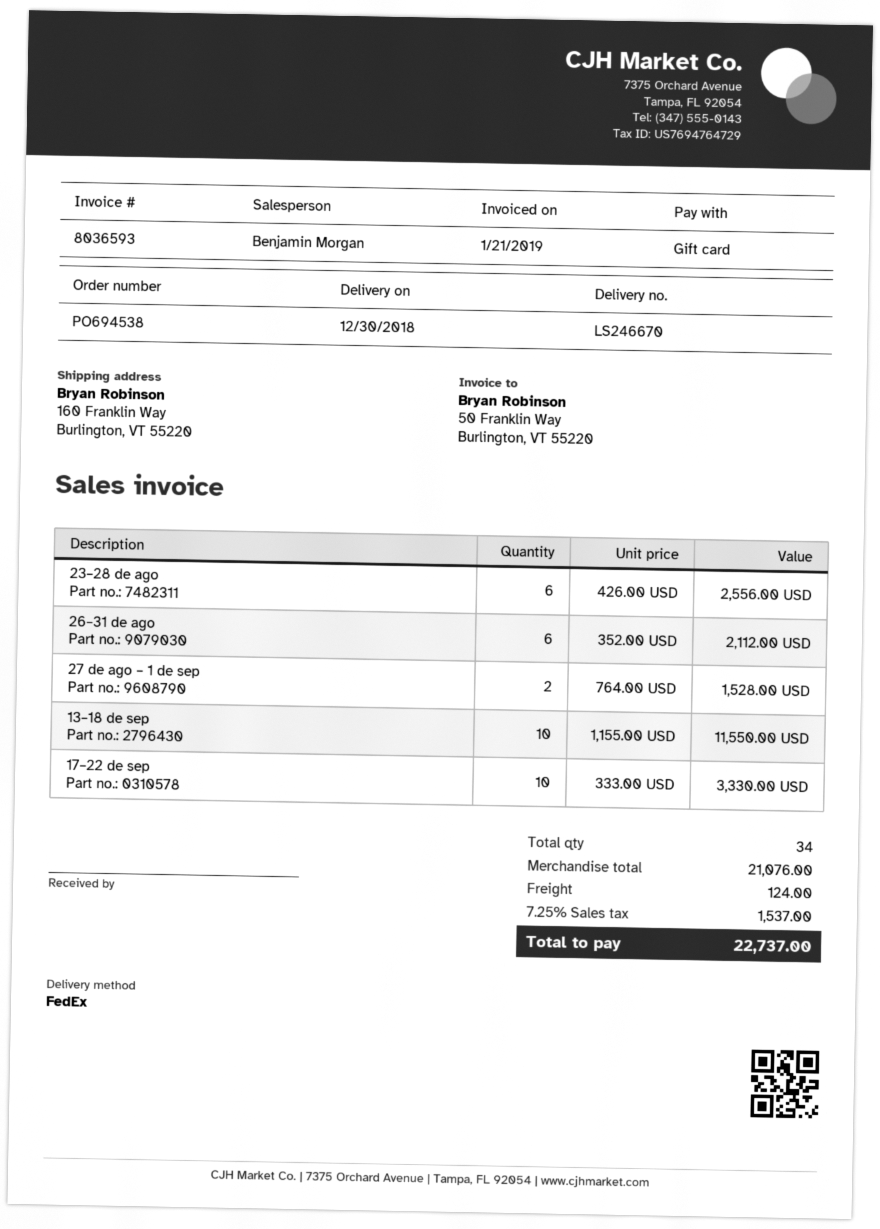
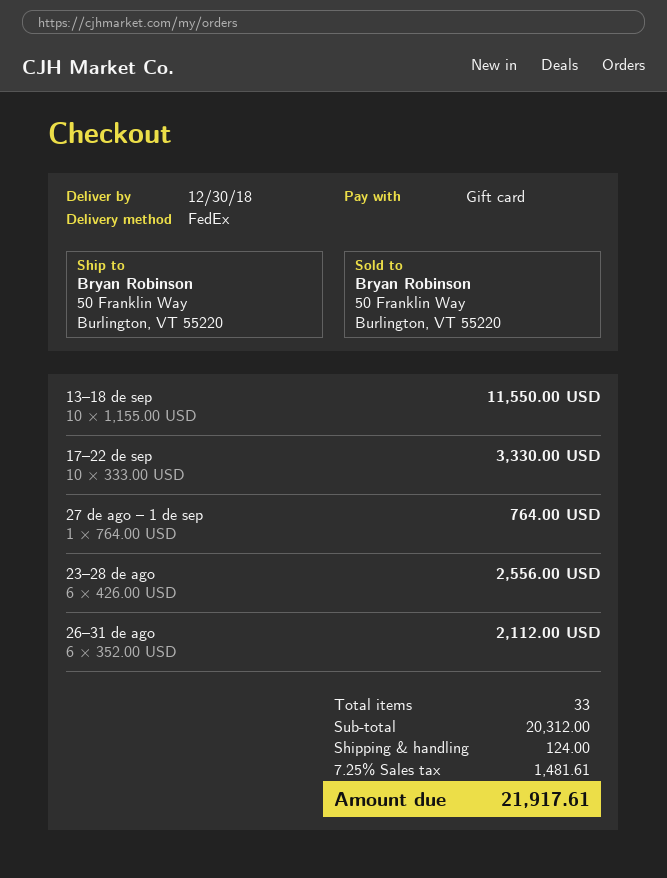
ship to: 160 Franklin Way, Burlington, VT 55220 -> 50 Franklin Way, Burlington, VT 55220
27 de ago – 1 de sep: 2 x 764.00 = 1528.00 -> 1 x 764.00 = 764.00
total quantity: 34 -> 33
subtotal: 21076.00 -> 20312.00
tax: 7.25% = 1537.00 -> 7.25% = 1481.61
total: 22737.00 -> 21917.61

